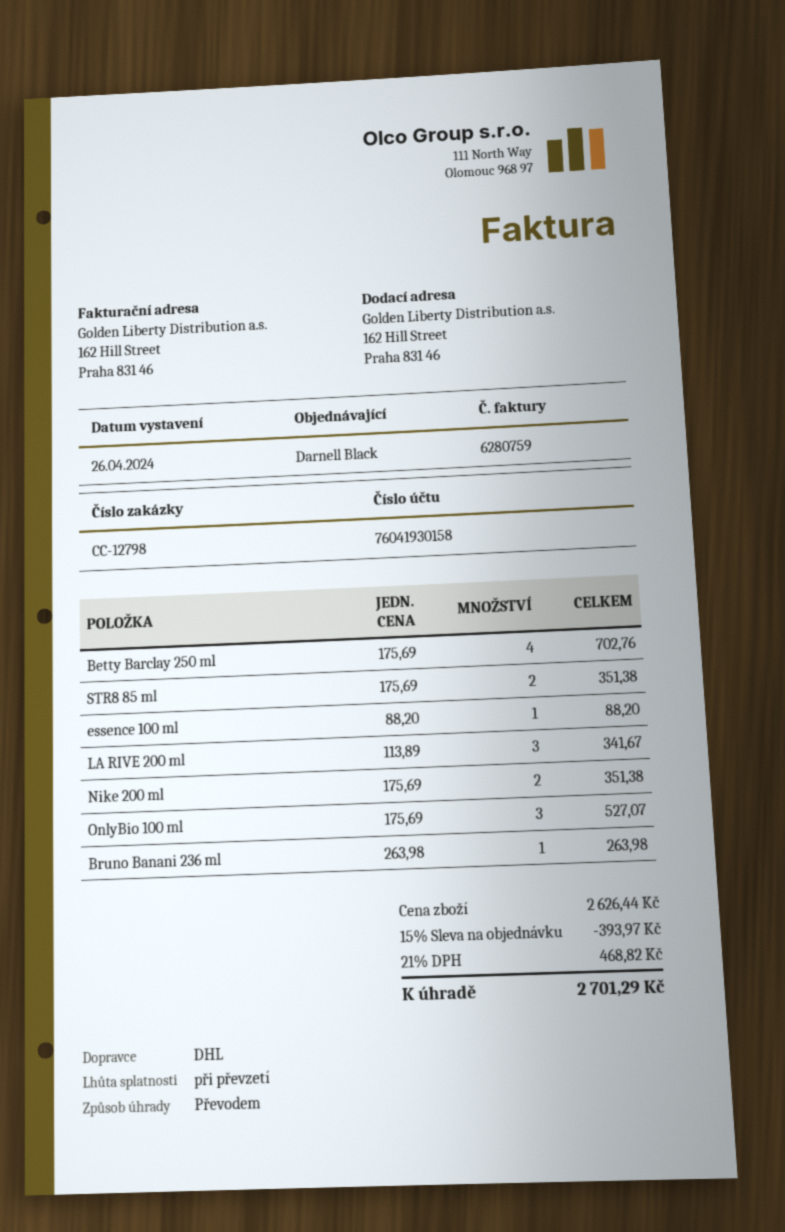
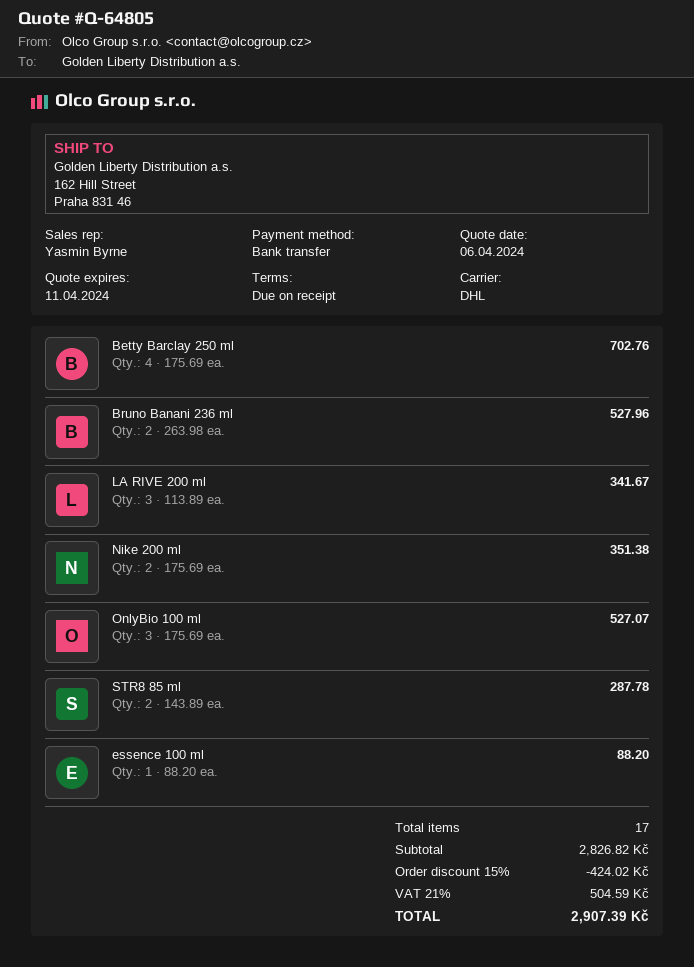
STR8 85 ml: 2 x 175.69 = 351.38 -> 2 x 143.89 = 287.78
Bruno Banani 236 ml: 1 x 263.98 = 263.98 -> 2 x 263.98 = 527.96
subtotal: 2626.44 -> 2826.82
discount: 15% = 393.97 -> 15% = 424.02
tax: 21% = 468.82 -> 21% = 504.59
total: 2701.29 -> 2907.39

